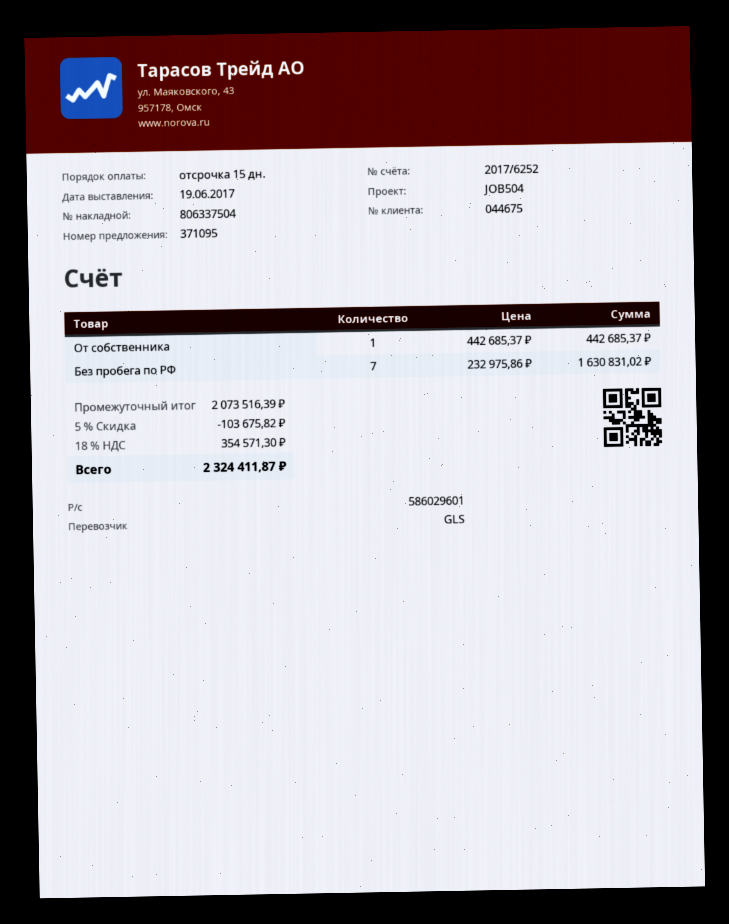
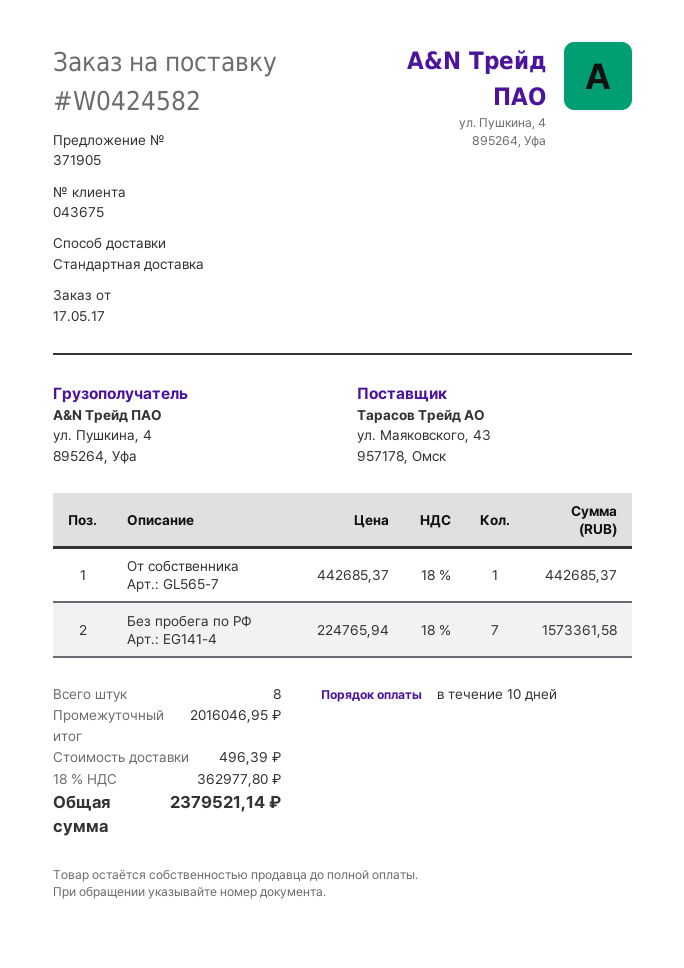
quote number: 371095 -> 371905
payment terms: 15 days -> 10 days
customer number: 044675 -> 043675
shipping method: GLS -> standard
Без пробега по РФ: 7 x 232975.86 = 1630831.02 -> 7 x 224765.94 = 1573361.58
subtotal: 2073516.39 -> 2016046.95
discount: 5% = 103675.82 -> none
shipping: none -> 496.39
tax: 18% = 354571.30 -> 18% = 362977.80
total: 2324411.87 -> 2379521.14

